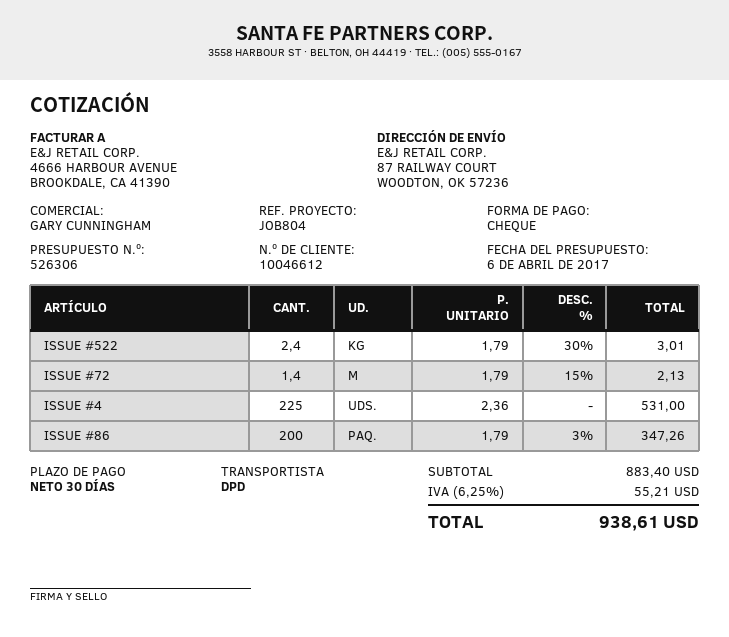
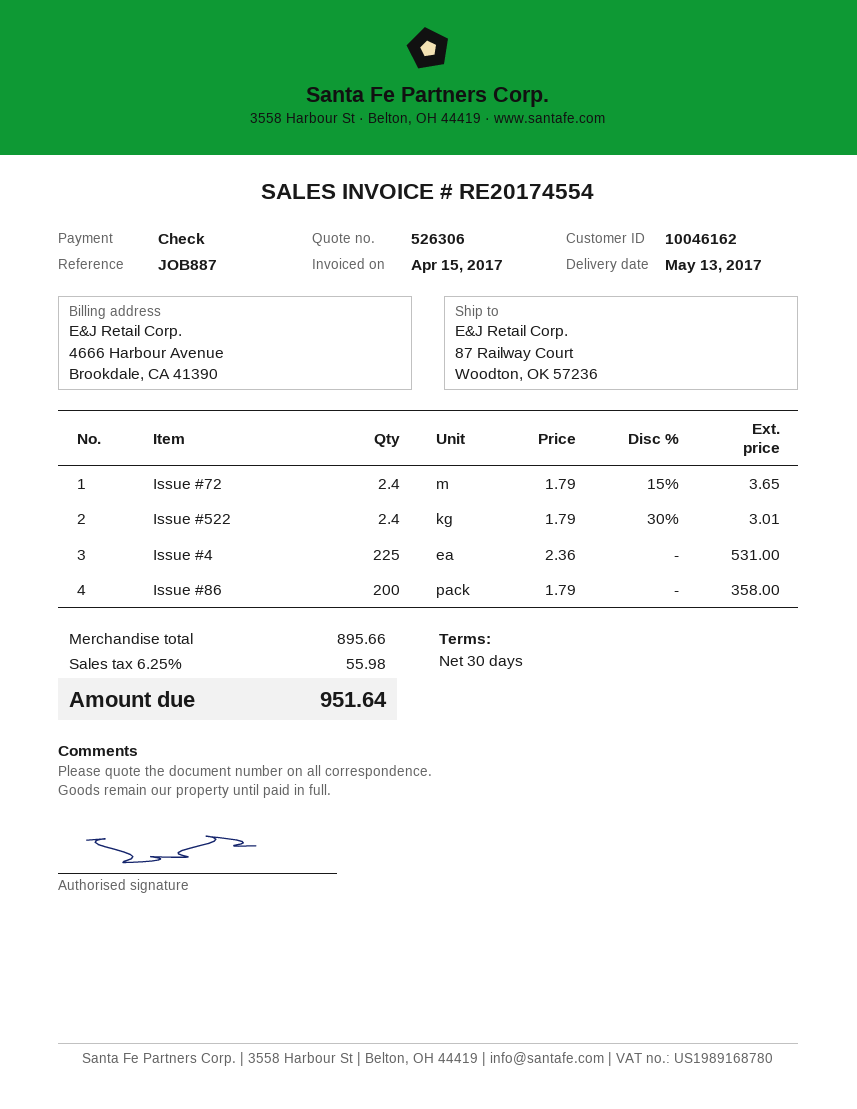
customer number: 10046612 -> 10046162
reference: JOB804 -> JOB887
ISSUE #72: 1.4 x 1.79 - 15% = 2.13 -> 2.4 x 1.79 - 15% = 3.65
ISSUE #86: 200 x 1.79 - 3% = 347.26 -> 200 x 1.79 = 358.00
subtotal: 883.40 -> 895.66
tax: 6.25% = 55.21 -> 6.25% = 55.98
total: 938.61 -> 951.64

